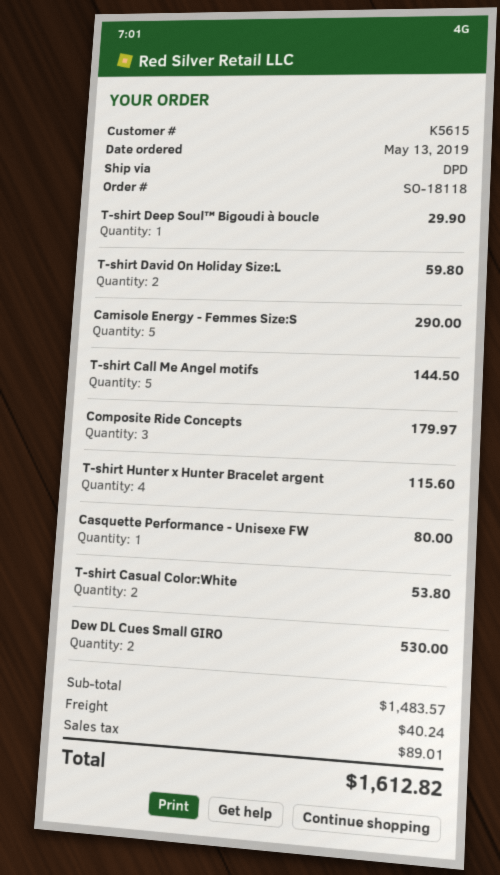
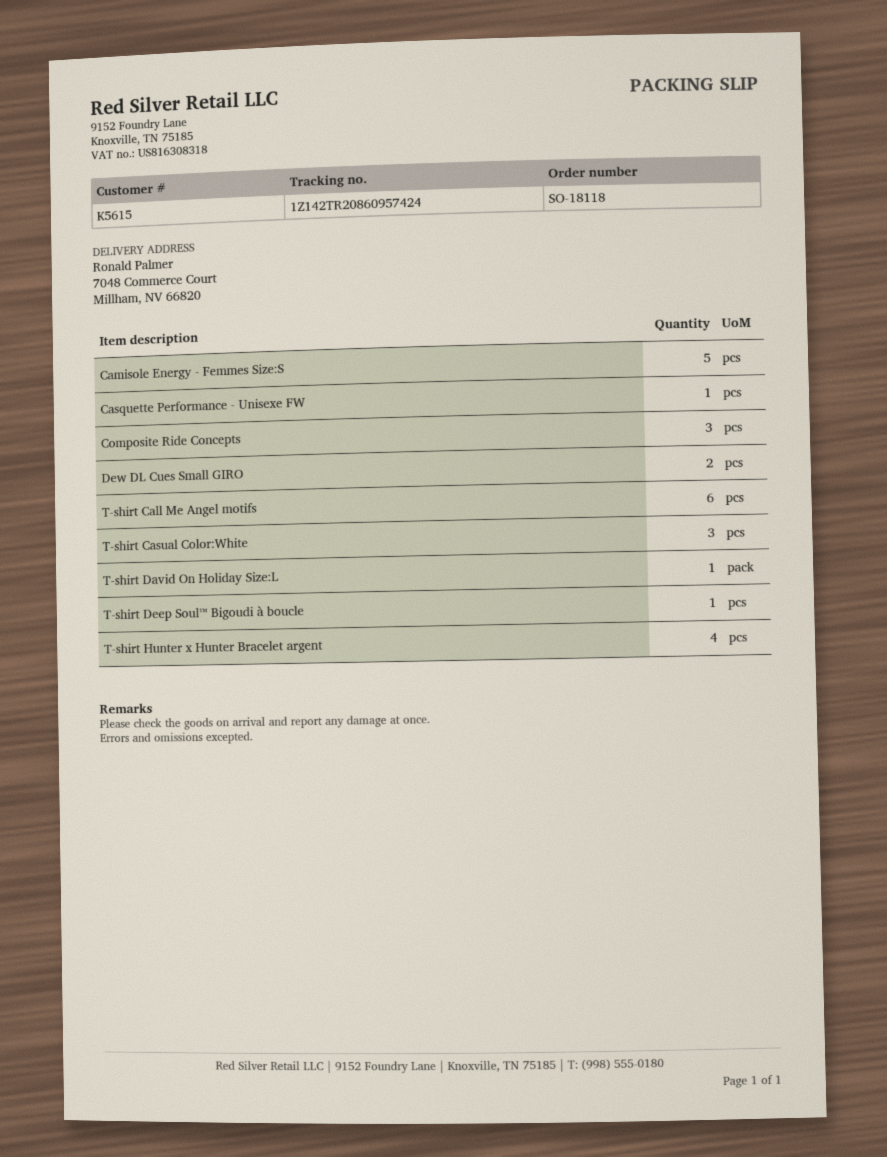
T-shirt David On Holiday Size:L: 2 -> 1
T-shirt Call Me Angel motifs: 5 -> 6
T-shirt Casual Color:White: 2 -> 3

